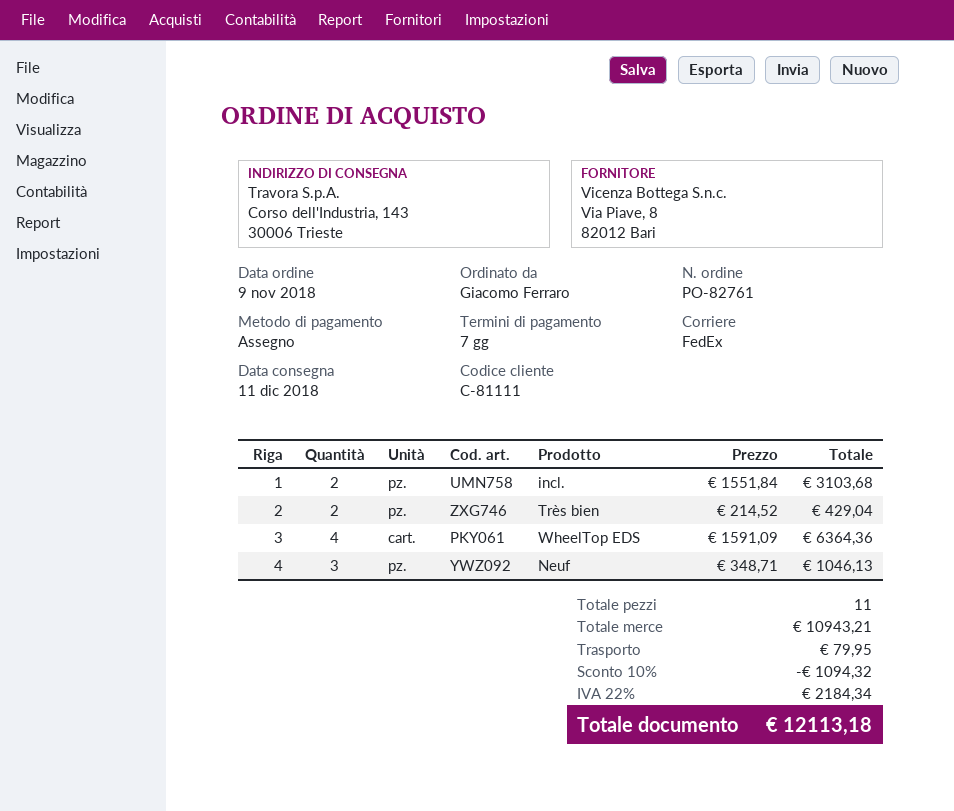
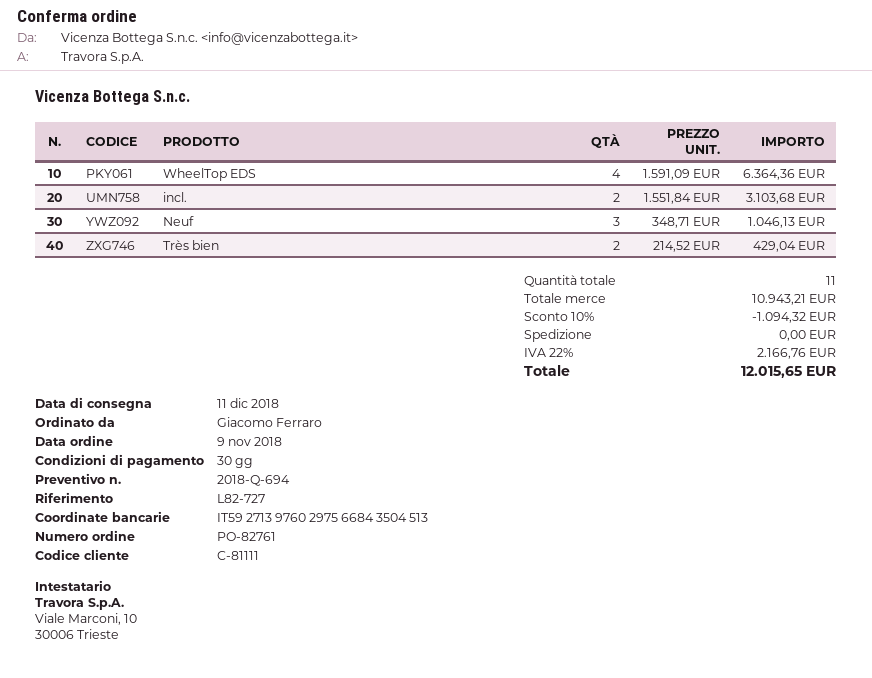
payment terms: 7 days -> 30 days
shipping: 79.95 -> 0.00
tax: 22% = 2184.34 -> 22% = 2166.76
total: 12113.18 -> 12015.65

